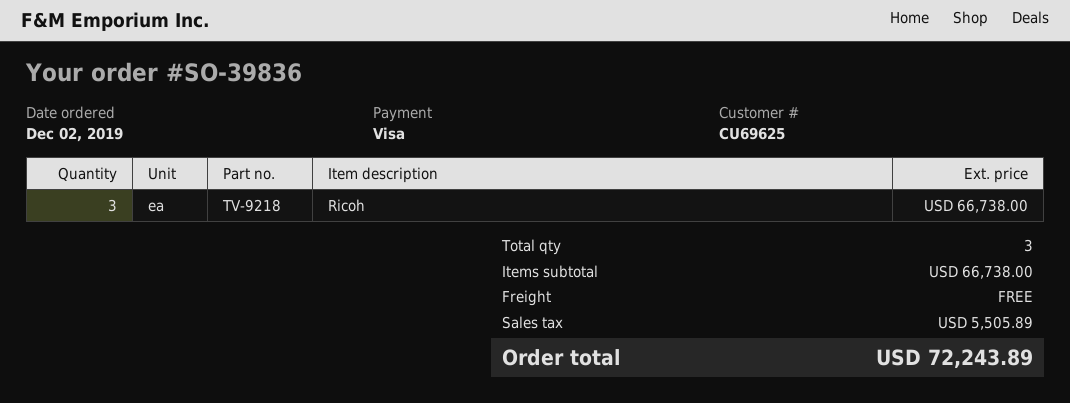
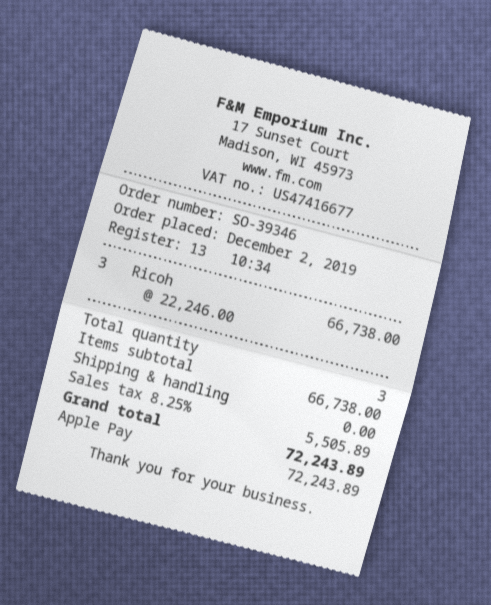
order number: SO-39836 -> SO-39346
payment method: Visa -> Apple Pay

